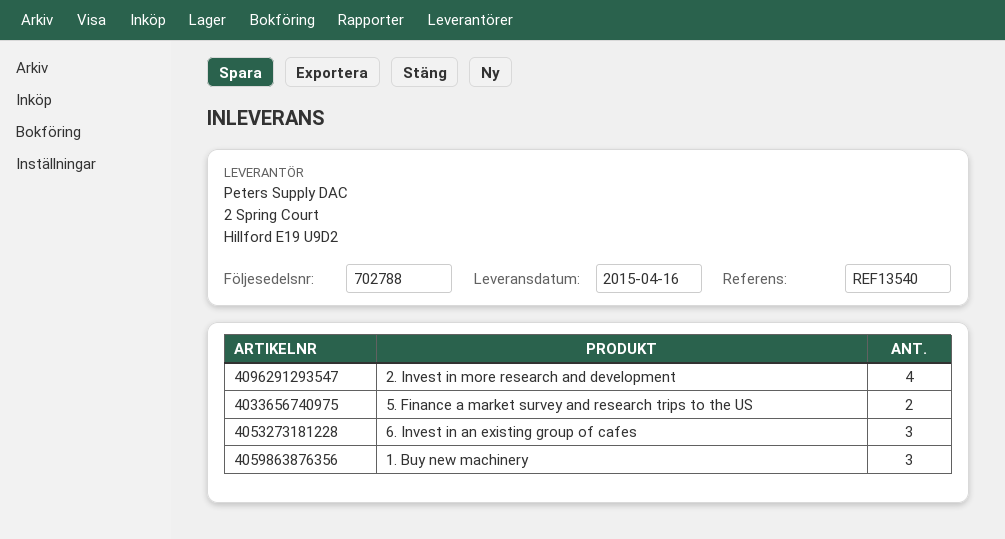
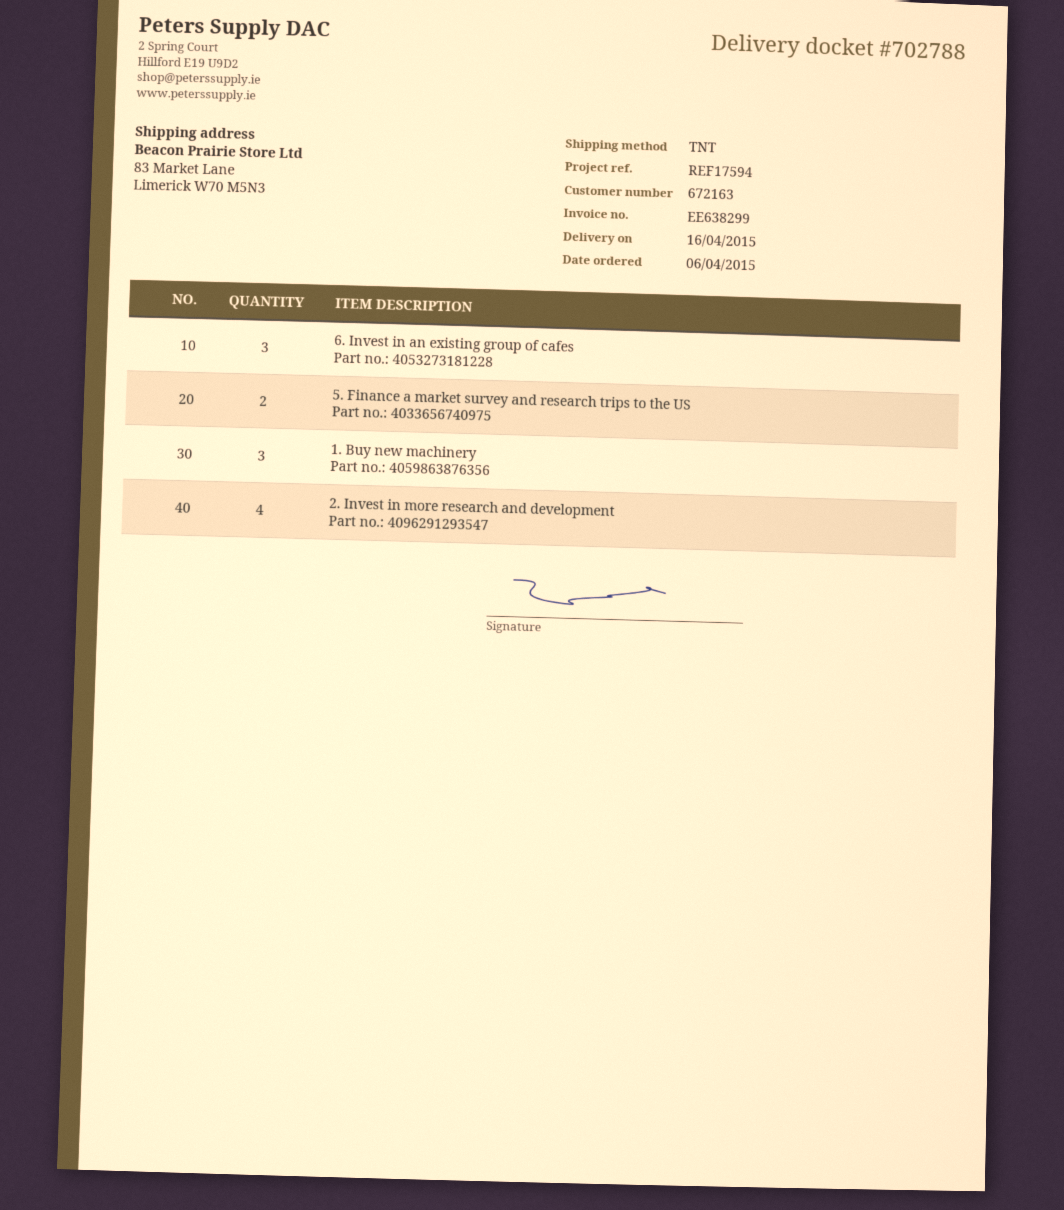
reference: REF13540 -> REF17594

